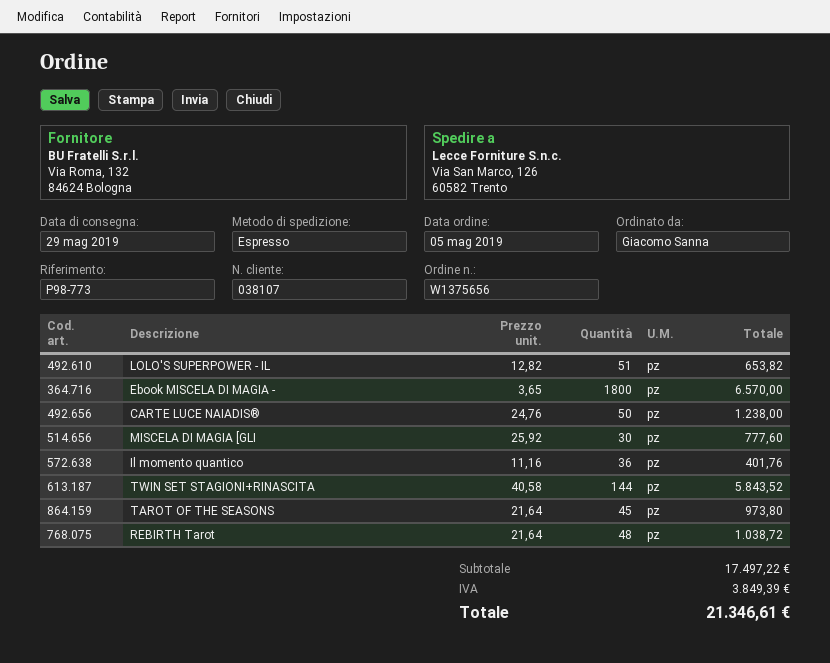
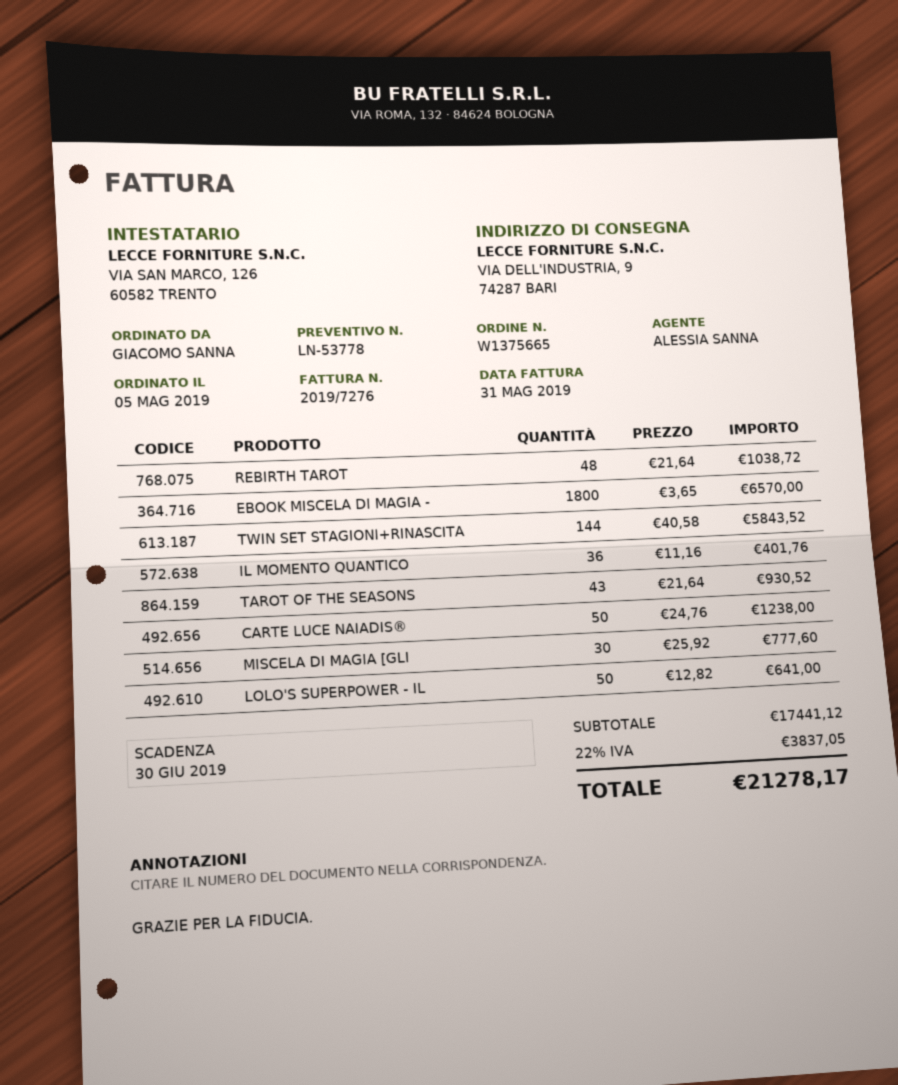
order number: W1375656 -> W1375665
ship to: Via San Marco, 126, 60582 Trento -> VIA DELL'INDUSTRIA, 9, 74287 BARI
LOLO'S SUPERPOWER - IL: 51 x 12.82 = 653.82 -> 50 x 12.82 = 641.00
TAROT OF THE SEASONS: 45 x 21.64 = 973.80 -> 43 x 21.64 = 930.52
subtotal: 17497.22 -> 17441.12
tax: 3849.39 -> 3837.05
total: 21346.61 -> 21278.17

